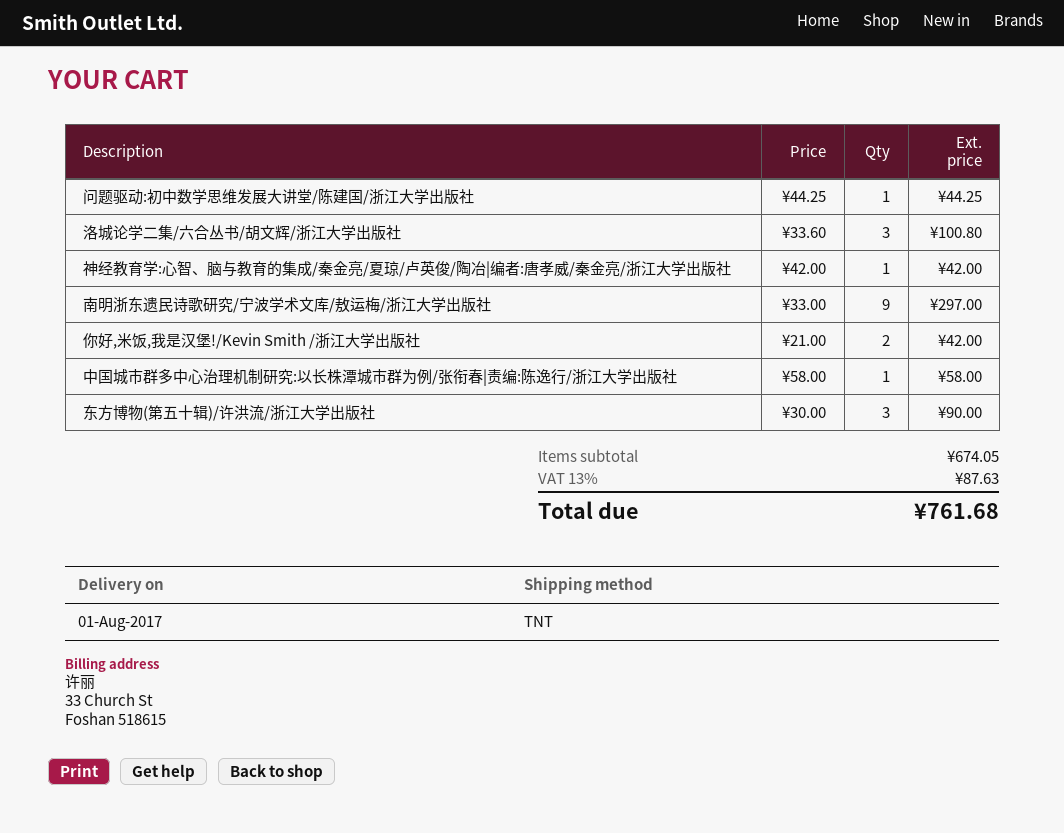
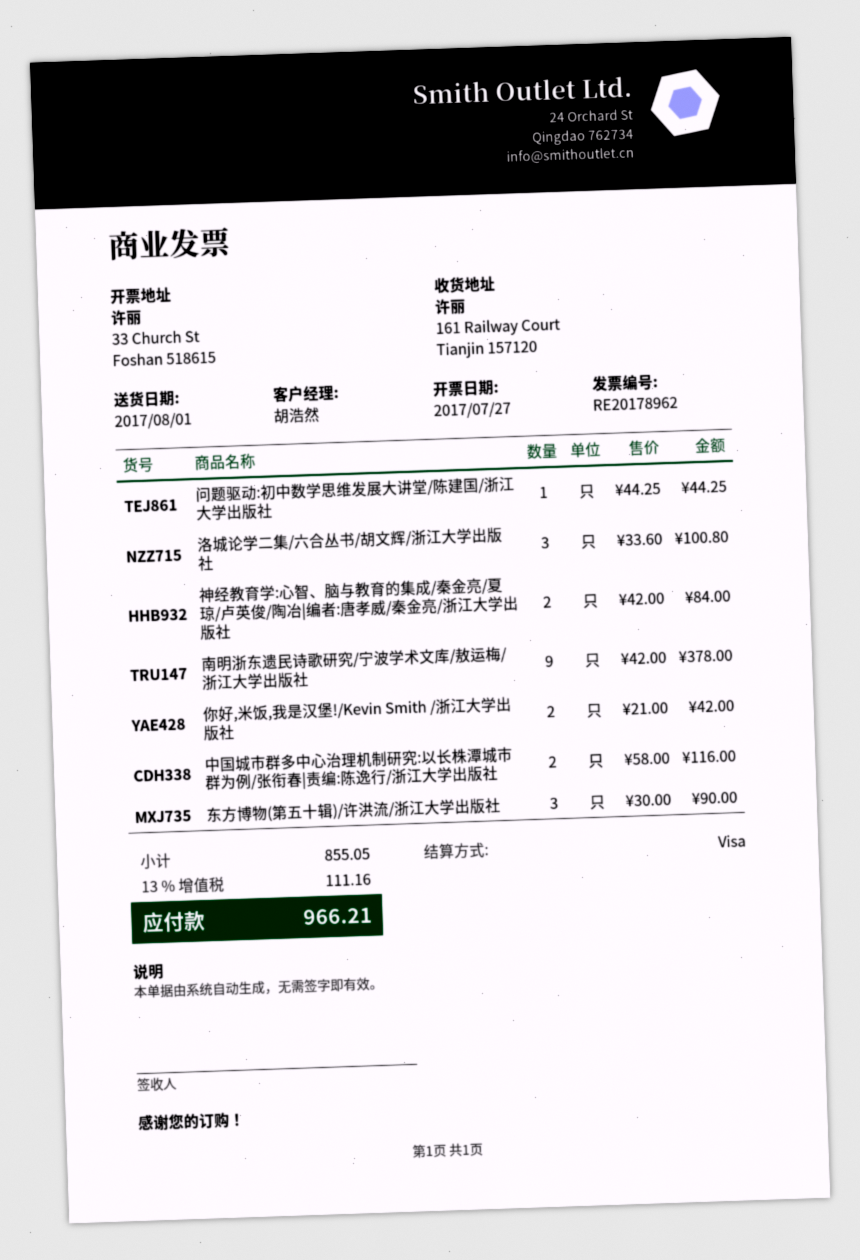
神经教育学:心智、脑与教育的集成/秦金亮/夏琼/卢英俊/陶冶|编者:唐孝威/秦金亮/浙江大学出版社: 1 x 42.00 = 42.00 -> 2 x 42.00 = 84.00
南明浙东遗民诗歌研究/宁波学术文库/敖运梅/浙江大学出版社: 9 x 33.00 = 297.00 -> 9 x 42.00 = 378.00
中国城市群多中心治理机制研究:以长株潭城市群为例/张衔春|责编:陈逸行/浙江大学出版社: 1 x 58.00 = 58.00 -> 2 x 58.00 = 116.00
subtotal: 674.05 -> 855.05
tax: 13% = 87.63 -> 13% = 111.16
total: 761.68 -> 966.21

